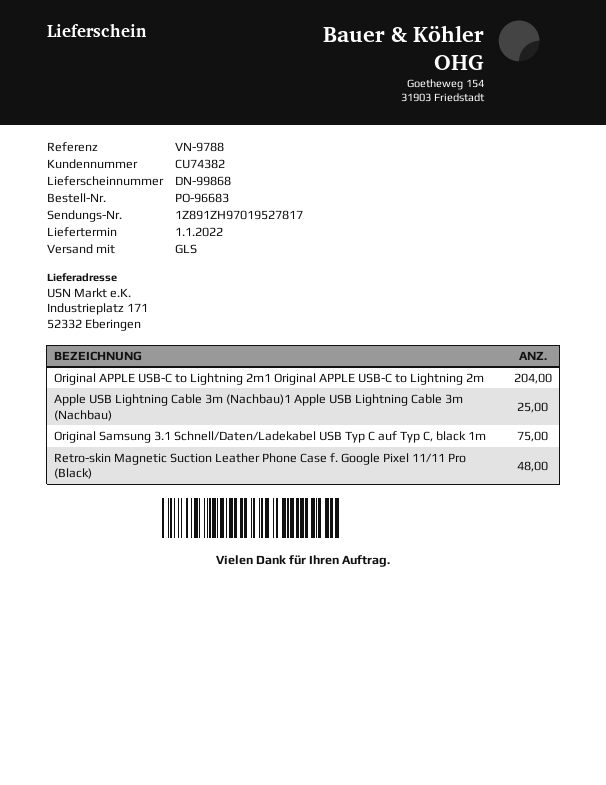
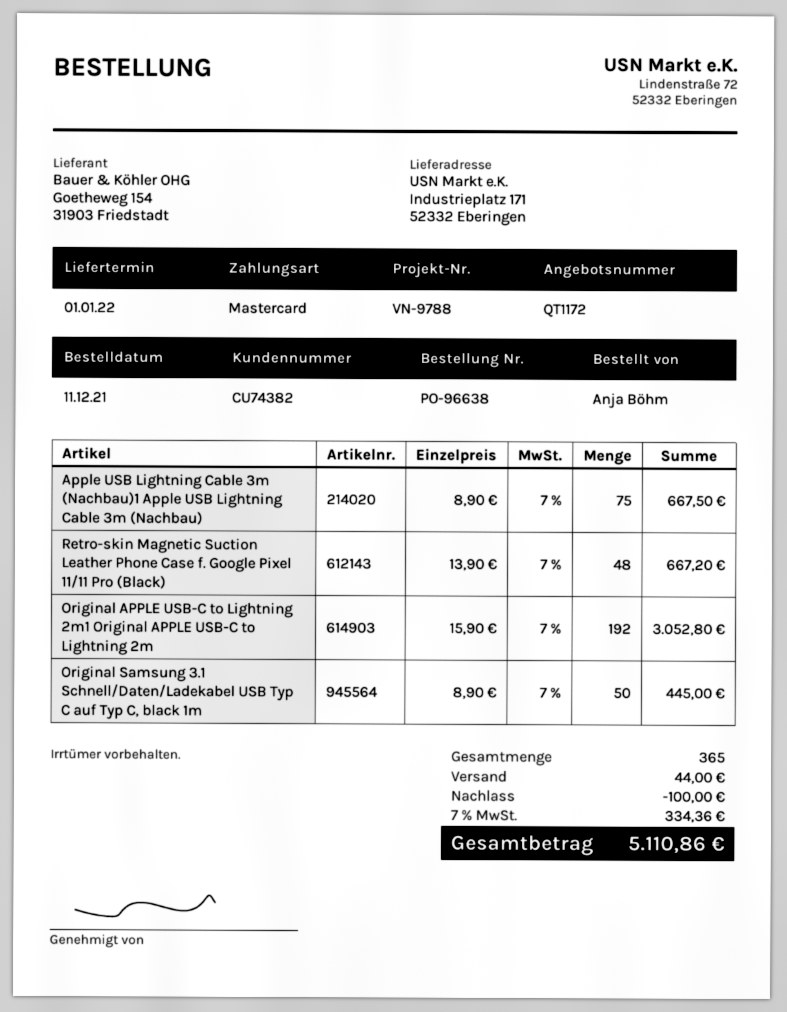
order number: PO-96683 -> PO-96638
Original APPLE USB-C to Lightning 2m1 Original APPLE USB-C to Lightning 2m: 204 -> 192
Apple USB Lightning Cable 3m (Nachbau)1 Apple USB Lightning Cable 3m (Nachbau): 25 -> 75
Original Samsung 3.1 Schnell/Daten/Ladekabel USB Typ C auf Typ C, black 1m: 75 -> 50

